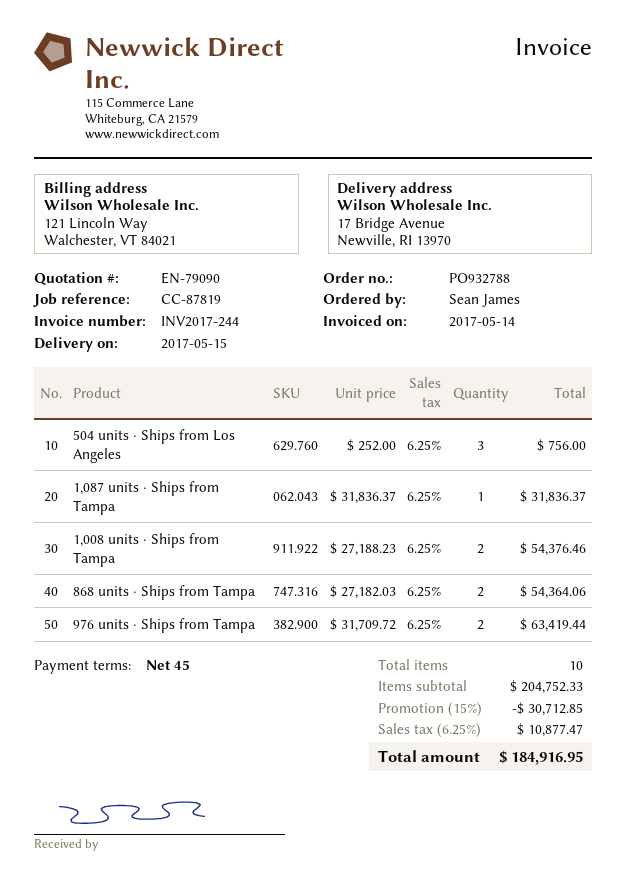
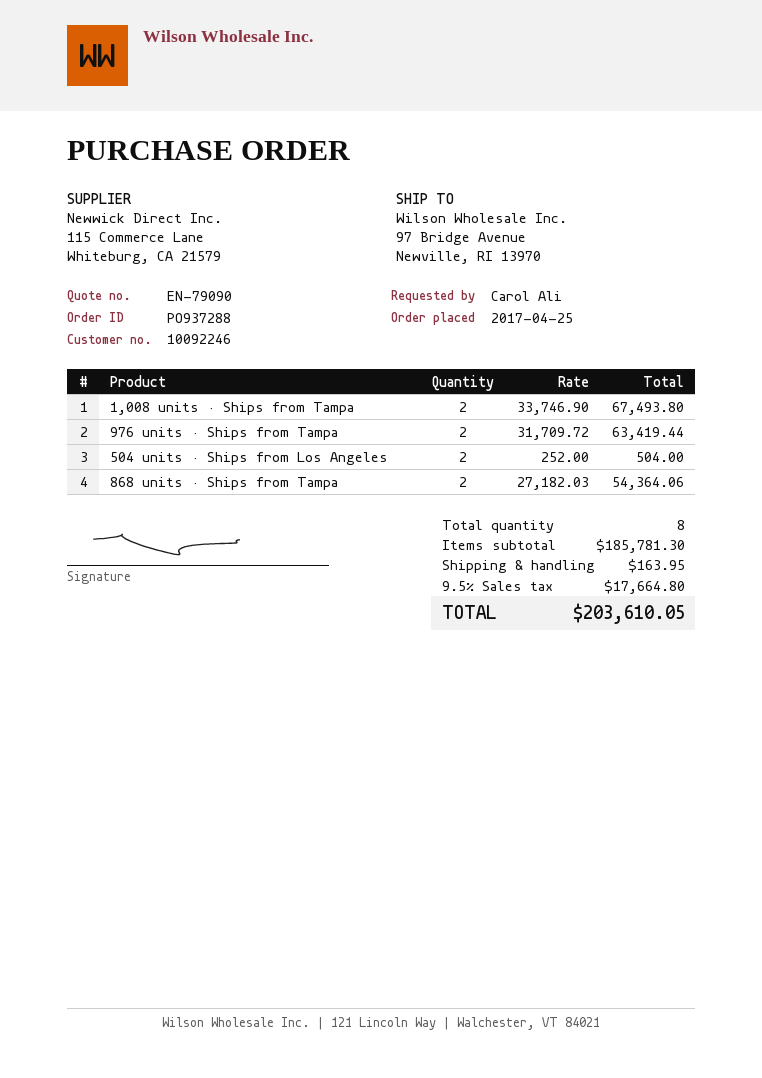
order number: PO932788 -> PO937288
ordered by: Sean James -> Carol Ali
ship to: 17 Bridge Avenue, Newville, RI 13970 -> 97 Bridge Avenue, Newville, RI 13970
504 units · Ships from Los Angeles: 3 x 252.00 = 756.00 -> 2 x 252.00 = 504.00
1,087 units · Ships from Tampa: 1 x 31836.37 = 31836.37 -> none
1,008 units · Ships from Tampa: 2 x 27188.23 = 54376.46 -> 2 x 33746.90 = 67493.80
total quantity: 10 -> 8
subtotal: 204752.33 -> 185781.30
discount: 15% = 30712.85 -> none
shipping: none -> 163.95
tax: 6.25% = 10877.47 -> 9.5% = 17664.80
total: 184916.95 -> 203610.05

